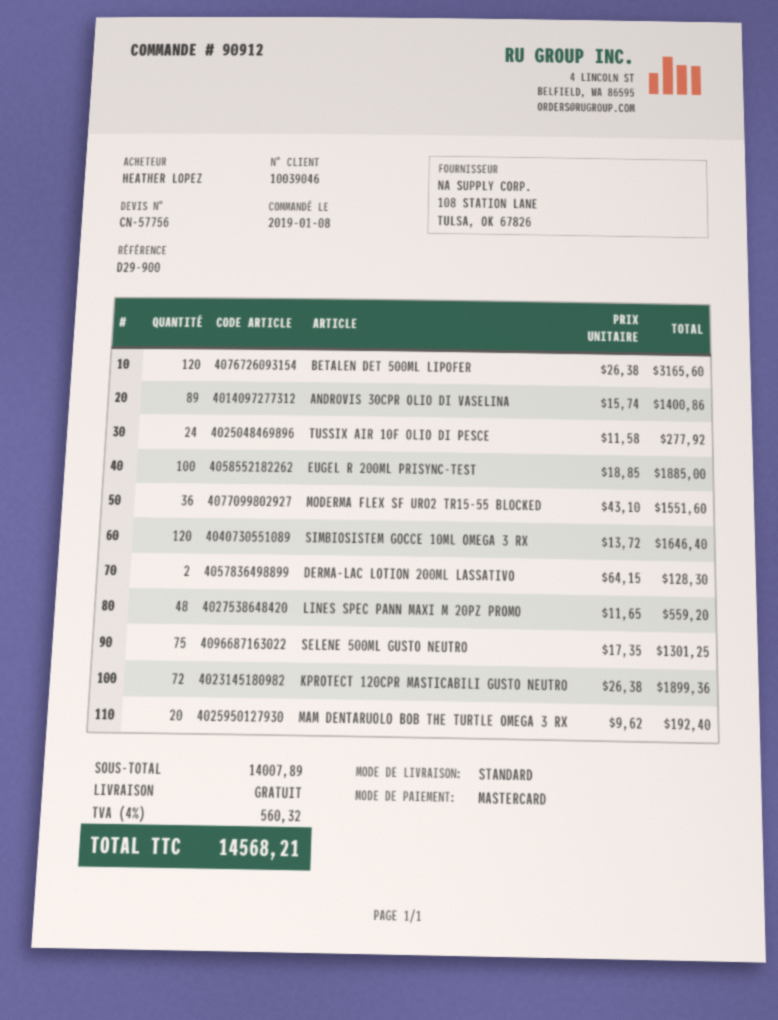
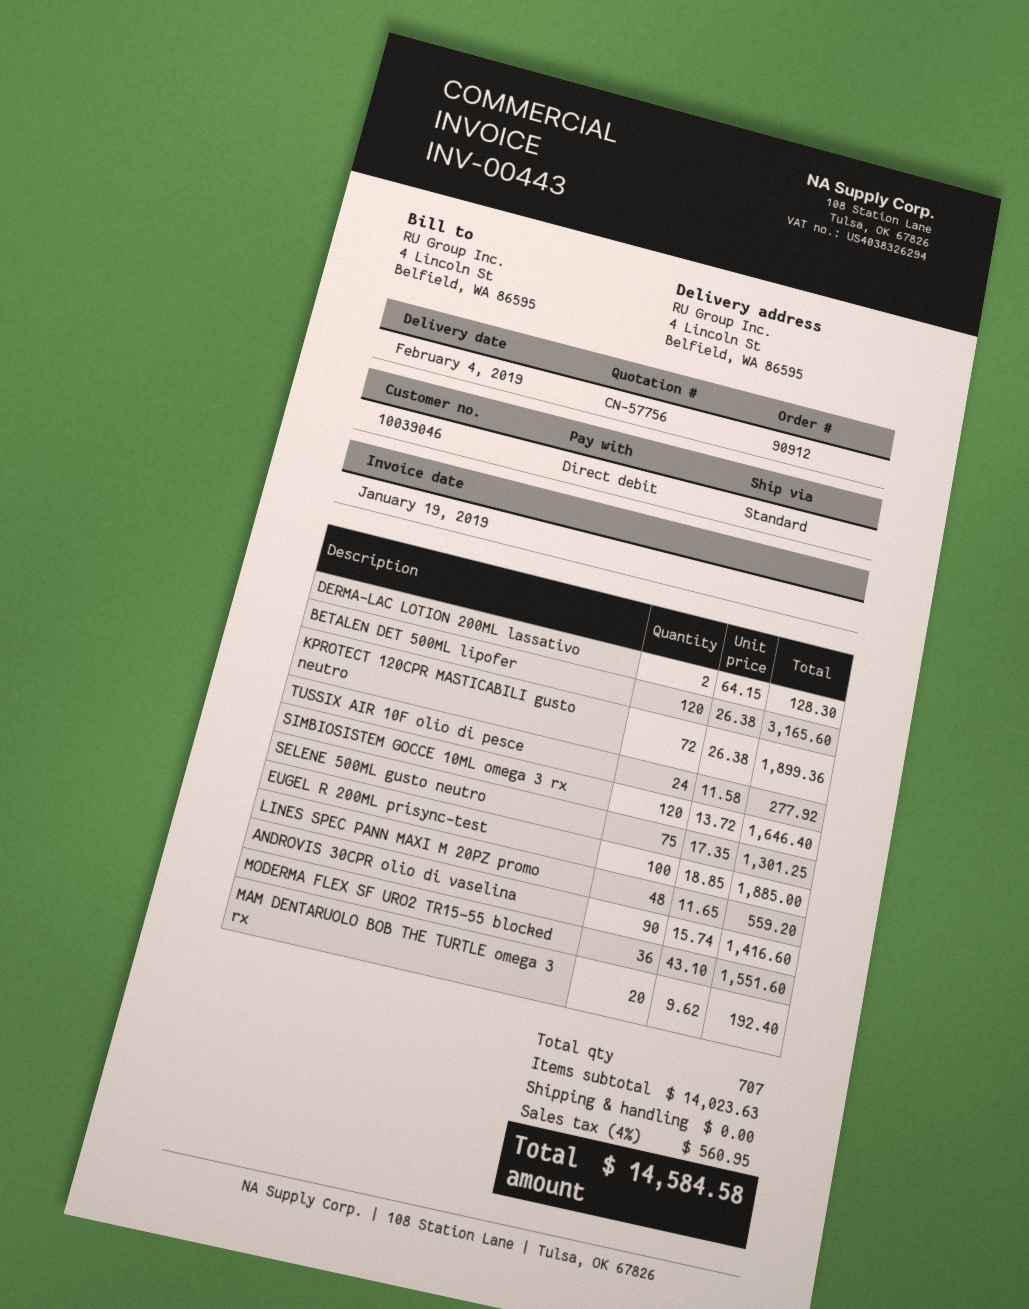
payment method: Mastercard -> direct debit
ANDROVIS 30CPR OLIO DI VASELINA: 89 x 15.74 = 1400.86 -> 90 x 15.74 = 1416.60
subtotal: 14007.89 -> 14023.63
tax: 4% = 560.32 -> 4% = 560.95
total: 14568.21 -> 14584.58

